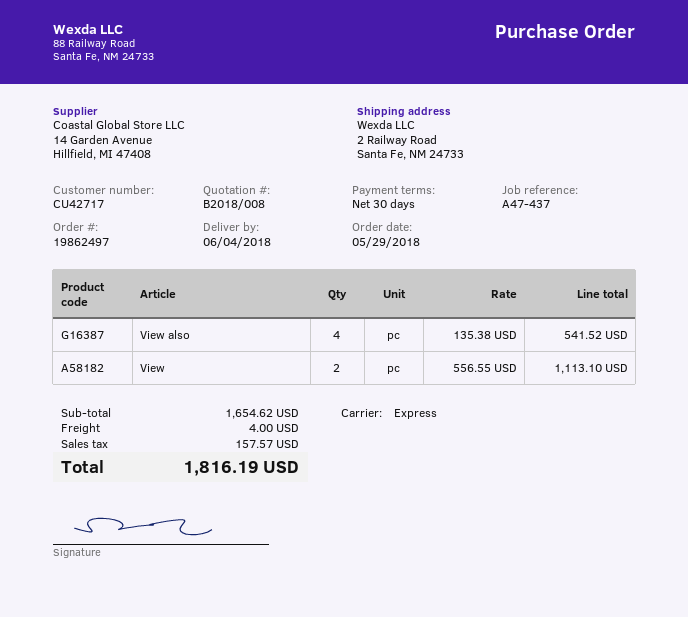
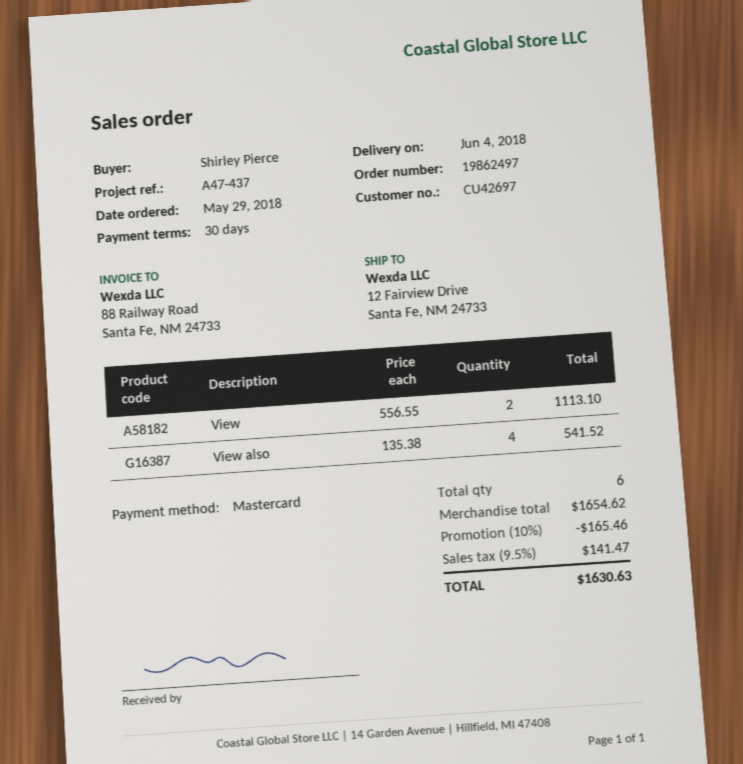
customer number: CU42717 -> CU42697
ship to: 2 Railway Road, Santa Fe, NM 24733 -> 12 Fairview Drive, Santa Fe, NM 24733
discount: none -> 10% = 165.46
shipping: 4.00 -> none
tax: 157.57 -> 141.47
total: 1816.19 -> 1630.63

